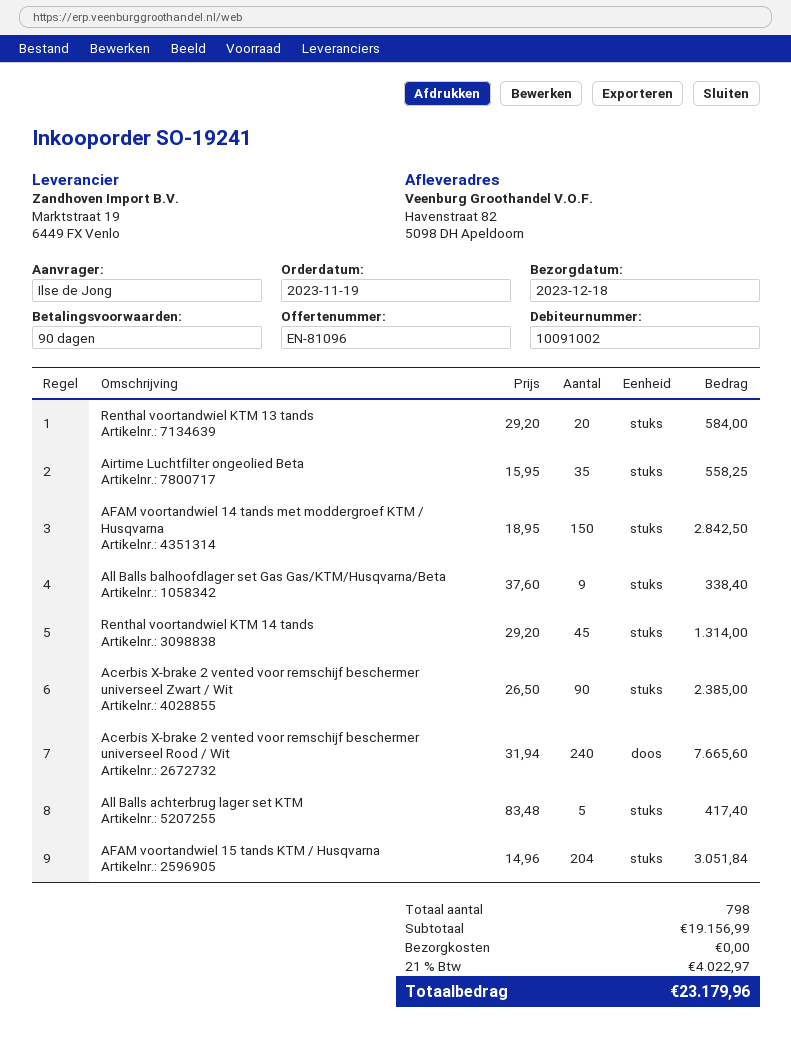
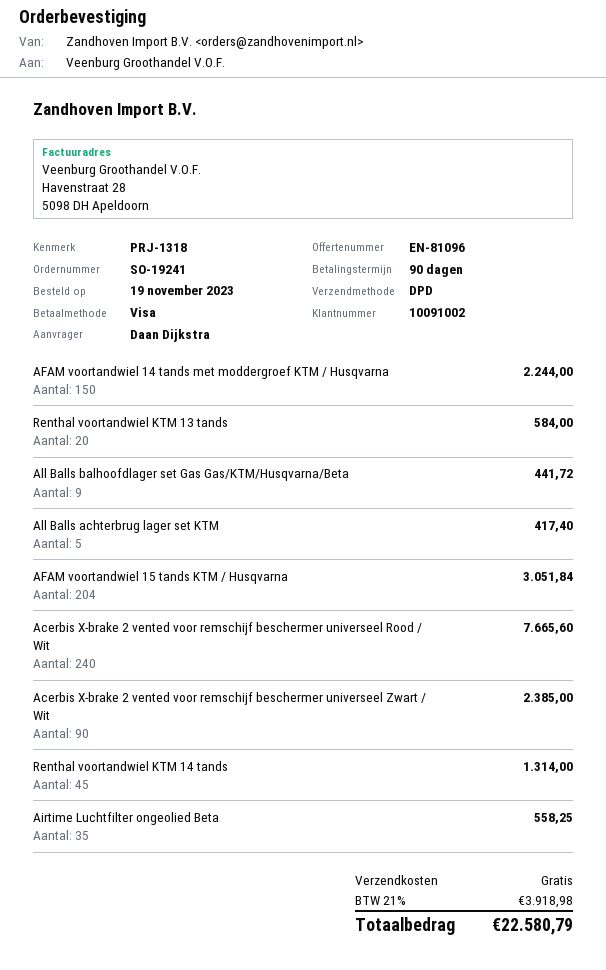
ordered by: Ilse de Jong -> Daan Dijkstra
AFAM voortandwiel 14 tands met moddergroef KTM / Husqvarna: 150 for 2842.50 -> 150 for 2244.00
All Balls balhoofdlager set Gas Gas/KTM/Husqvarna/Beta: 9 for 338.40 -> 9 for 441.72
tax: 21% = 4022.97 -> 21% = 3918.98
total: 23179.96 -> 22580.79

